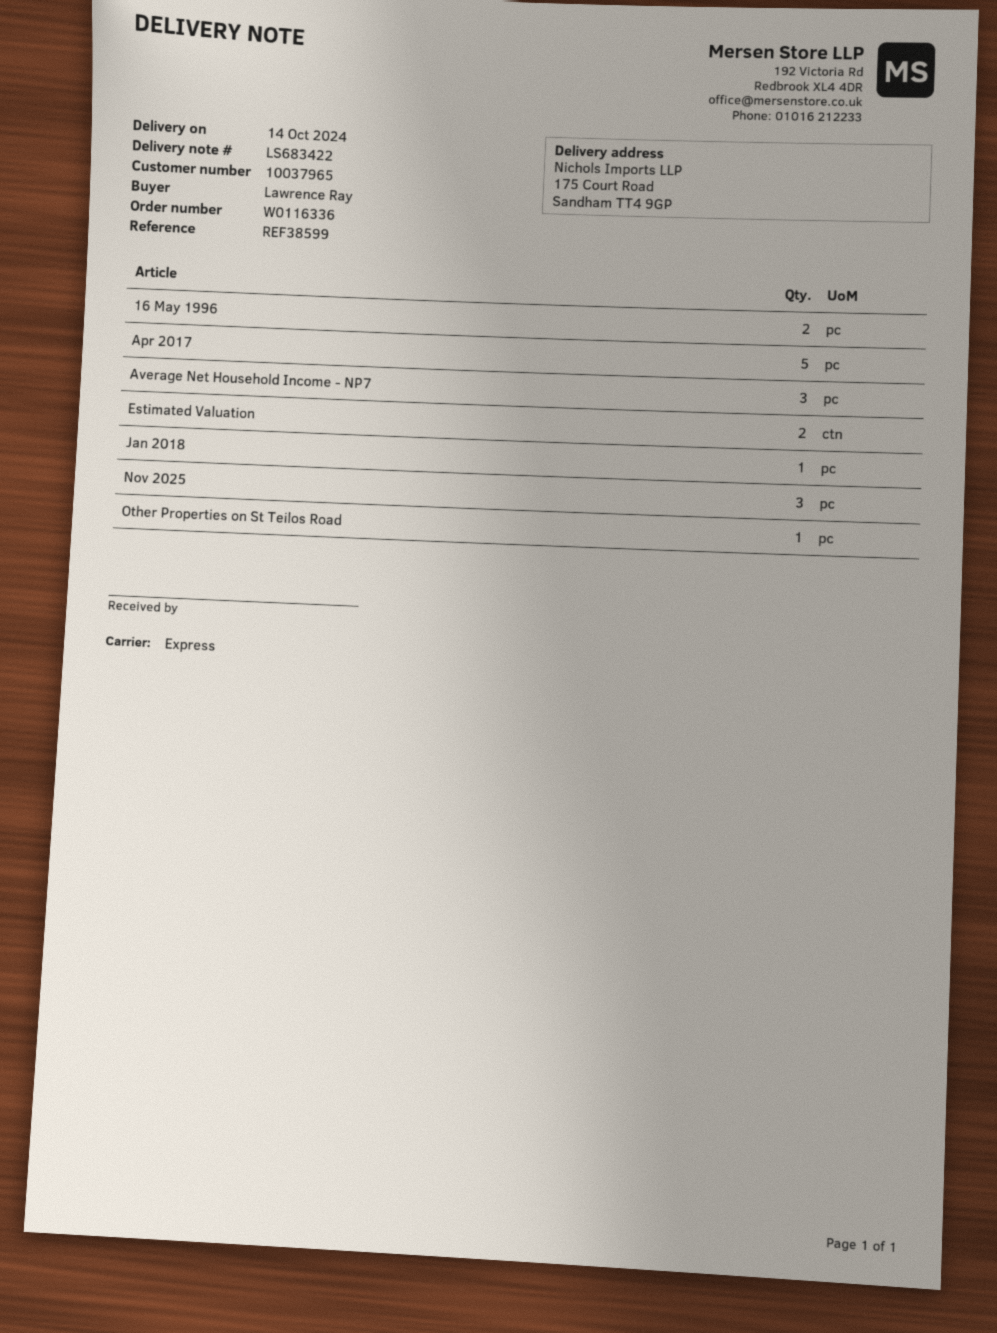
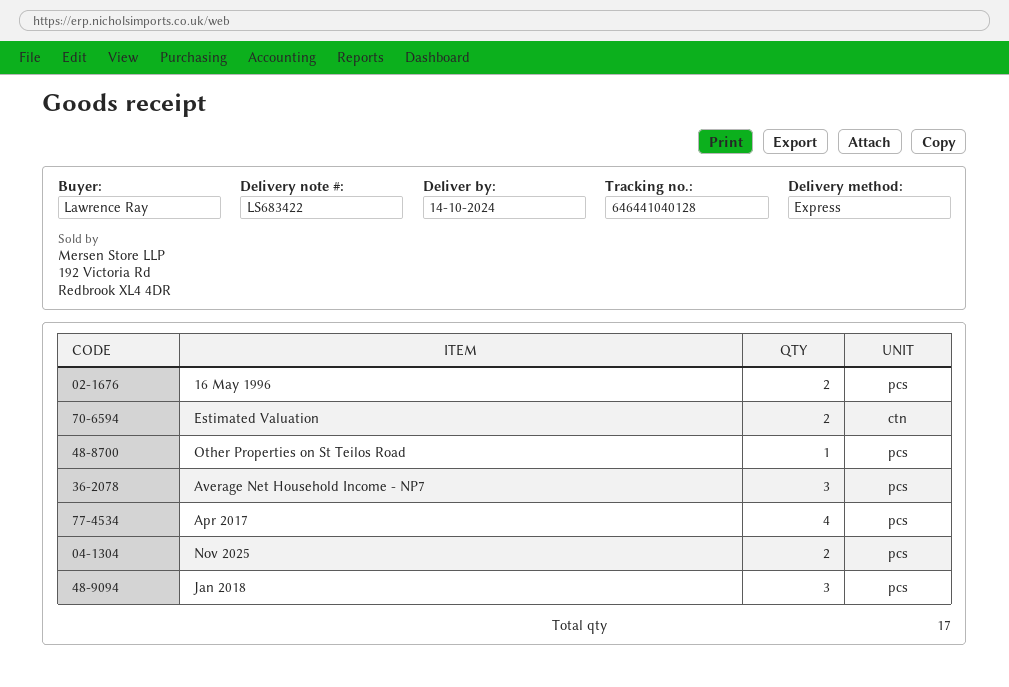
Apr 2017: 5 -> 4
Jan 2018: 1 -> 3
Nov 2025: 3 -> 2

